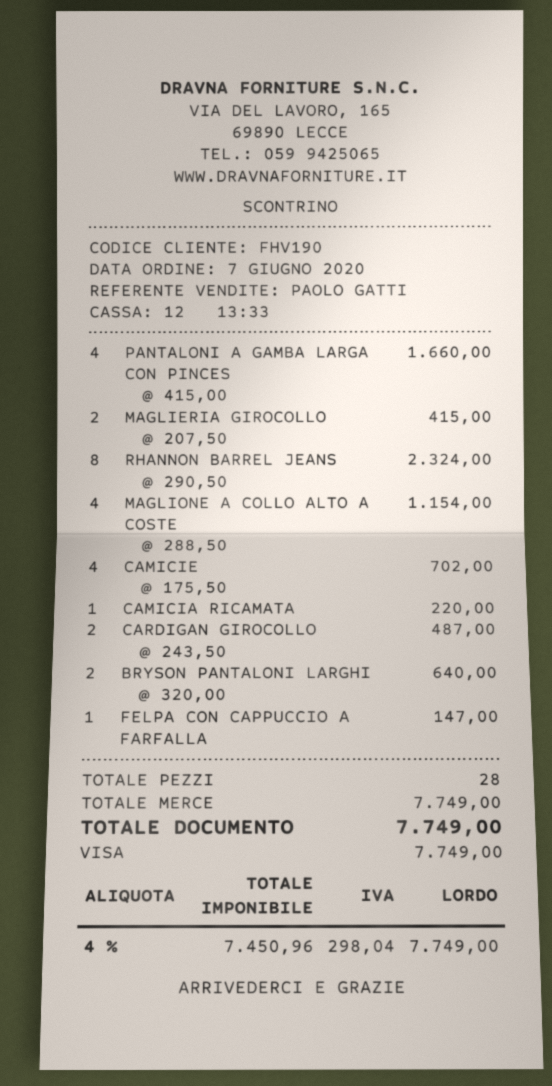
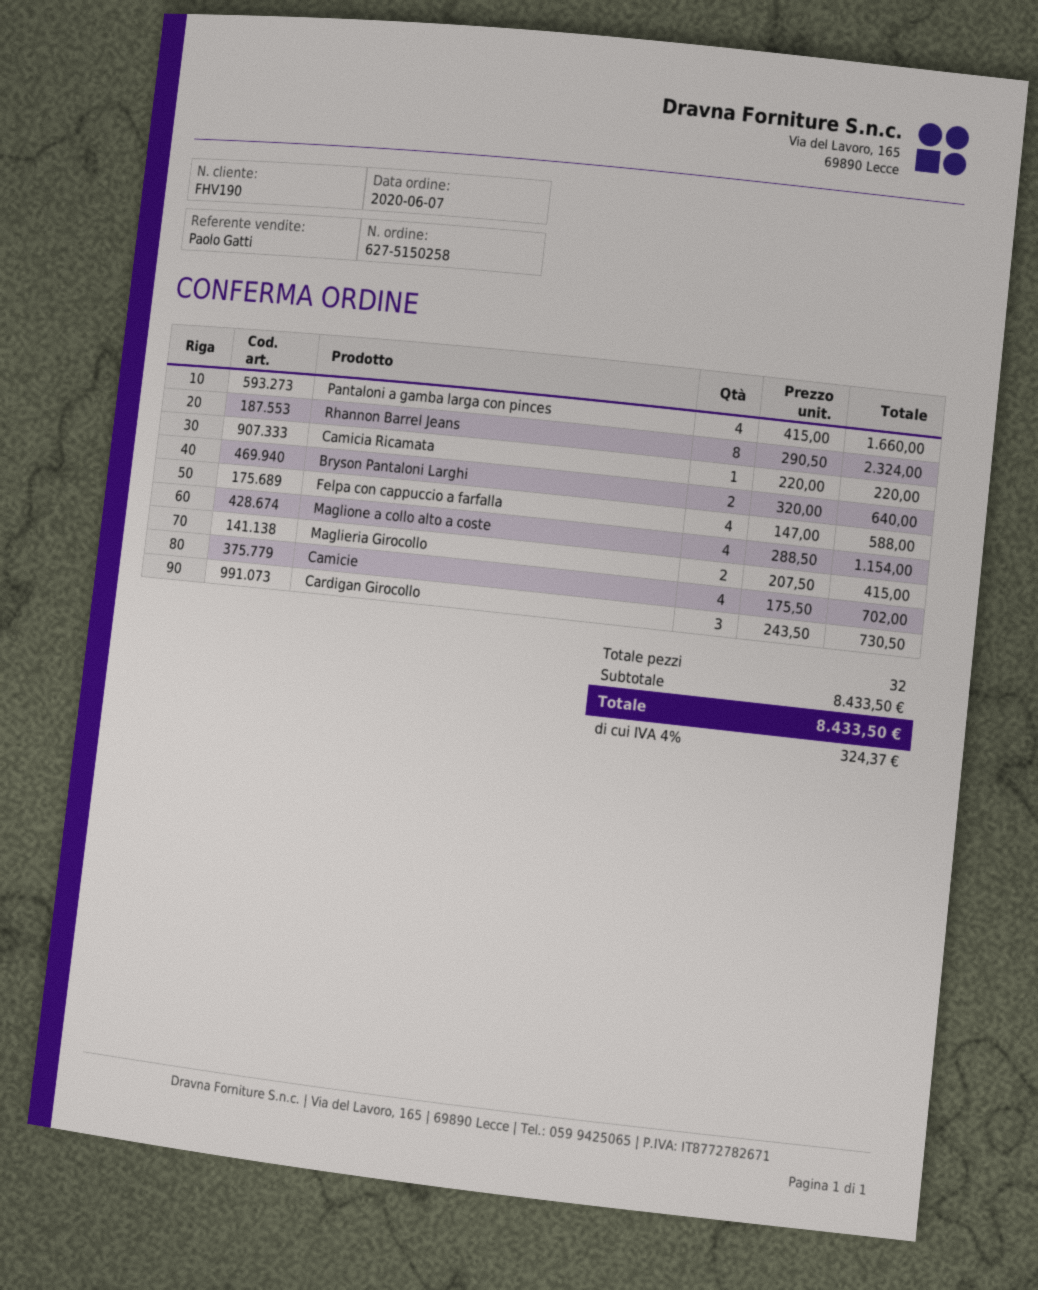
CARDIGAN GIROCOLLO: 2 x 243.50 = 487.00 -> 3 x 243.50 = 730.50
FELPA CON CAPPUCCIO A FARFALLA: 1 x 147.00 = 147.00 -> 4 x 147.00 = 588.00
total quantity: 28 -> 32
subtotal: 7749.00 -> 8433.50
tax: 4% = 298.04 -> 4% = 324.37
total: 7749.00 -> 8433.50

